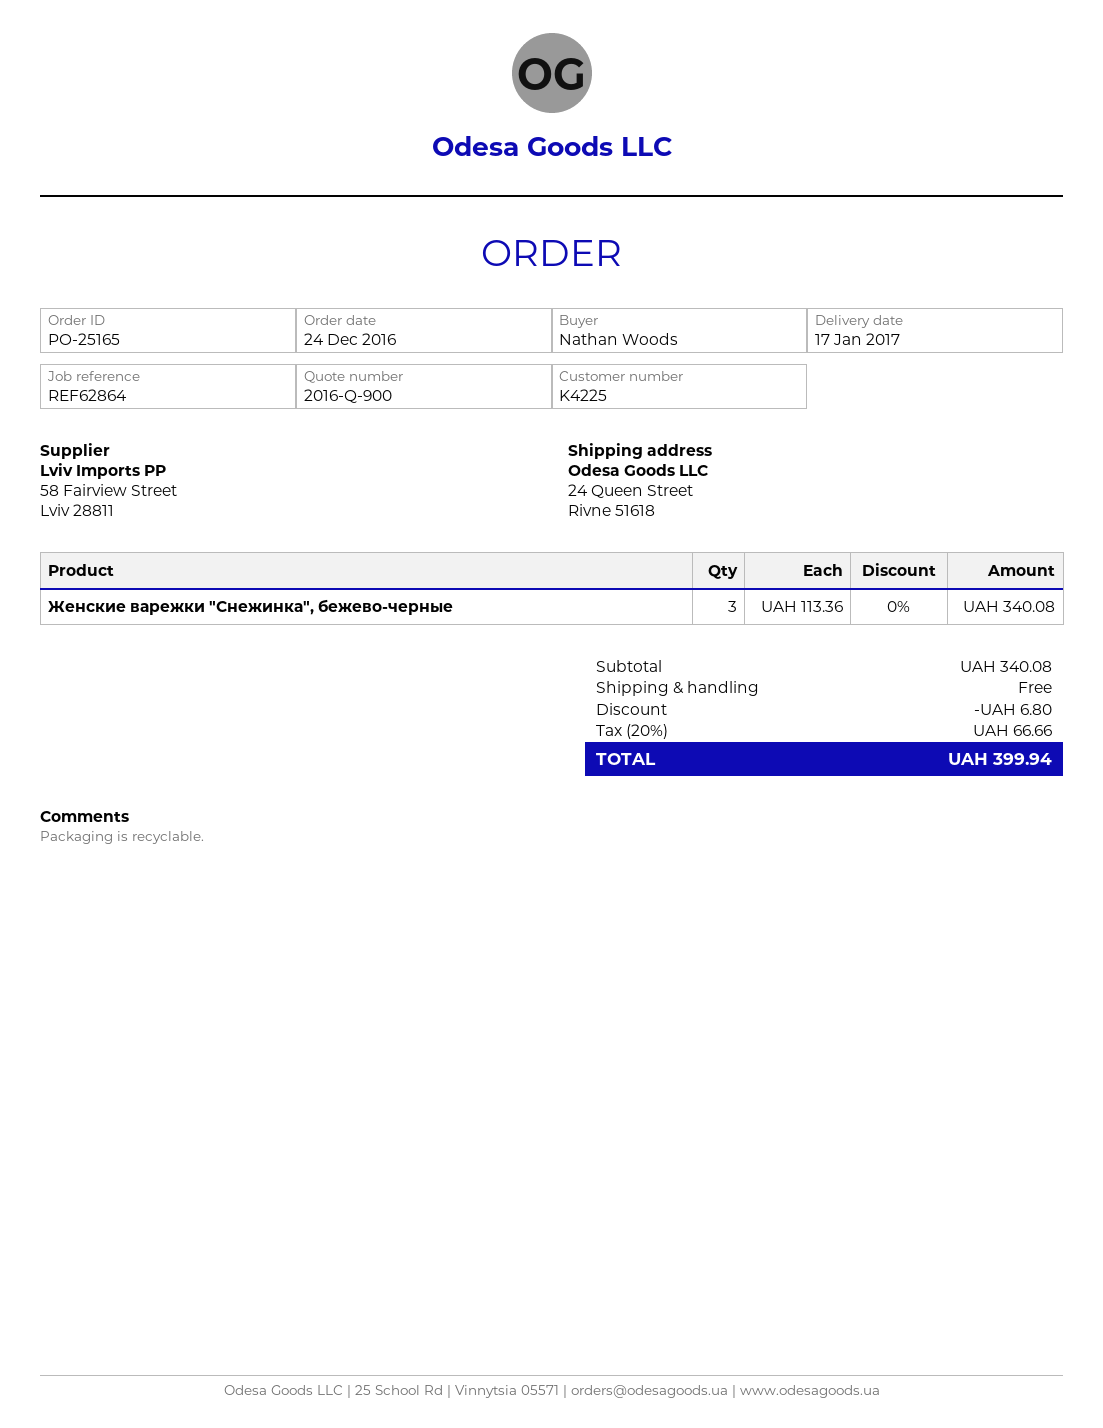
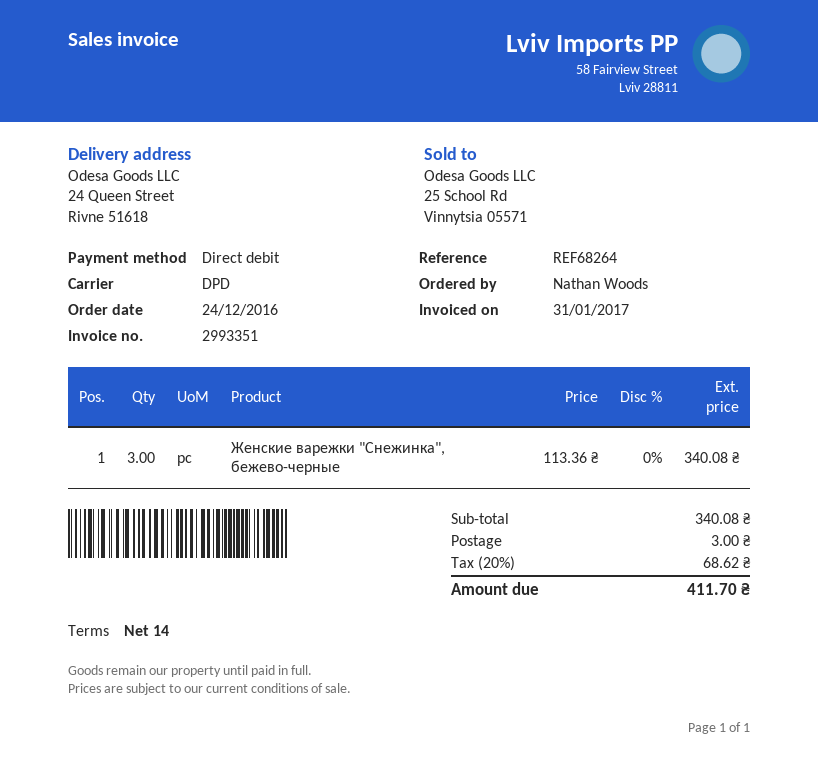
reference: REF62864 -> REF68264
discount: 6.80 -> none
shipping: 0.00 -> 3.00
tax: 20% = 66.66 -> 20% = 68.62
total: 399.94 -> 411.70

